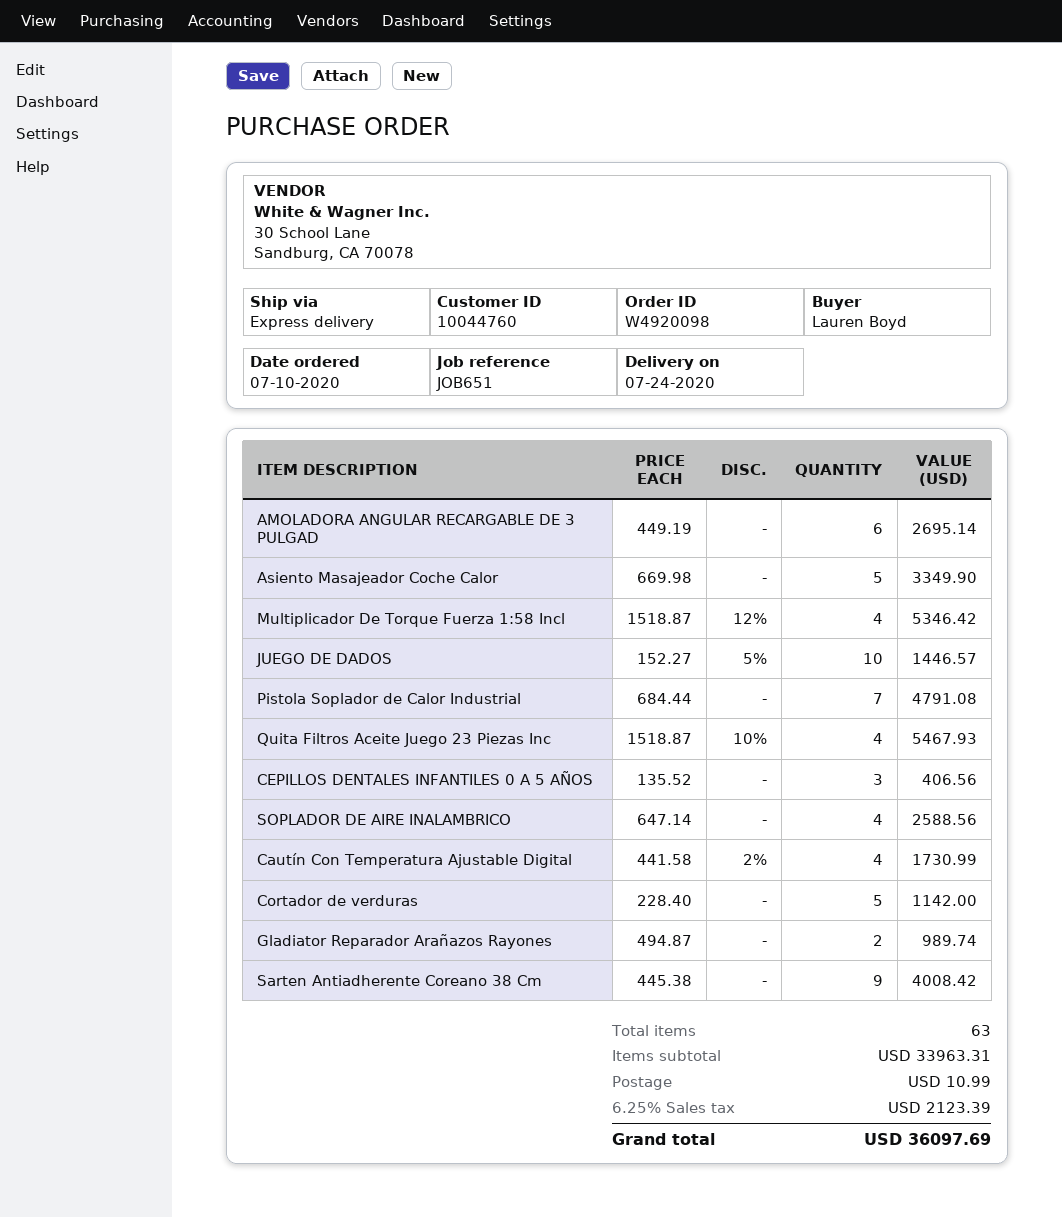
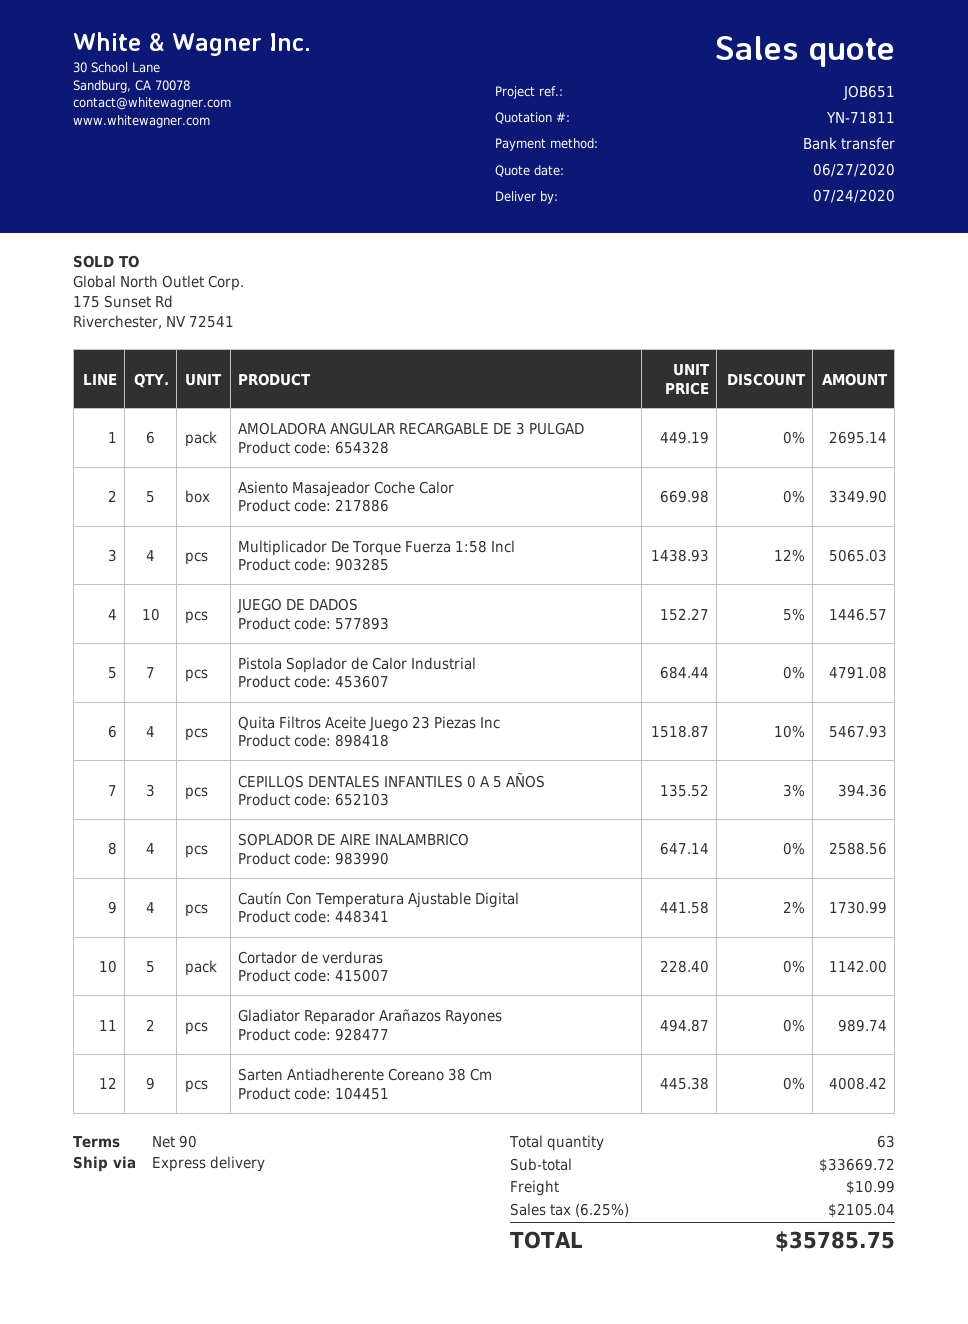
Multiplicador De Torque Fuerza 1:58 Incl: 4 x 1518.87 - 12% = 5346.42 -> 4 x 1438.93 - 12% = 5065.03
CEPILLOS DENTALES INFANTILES 0 A 5 AÑOS: 3 x 135.52 = 406.56 -> 3 x 135.52 - 3% = 394.36
subtotal: 33963.31 -> 33669.72
tax: 6.25% = 2123.39 -> 6.25% = 2105.04
total: 36097.69 -> 35785.75

